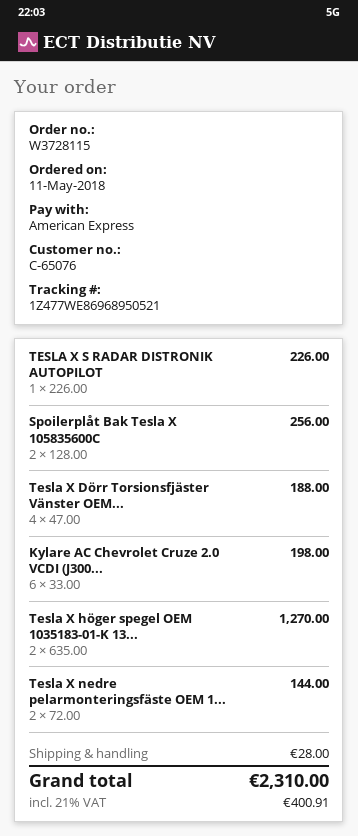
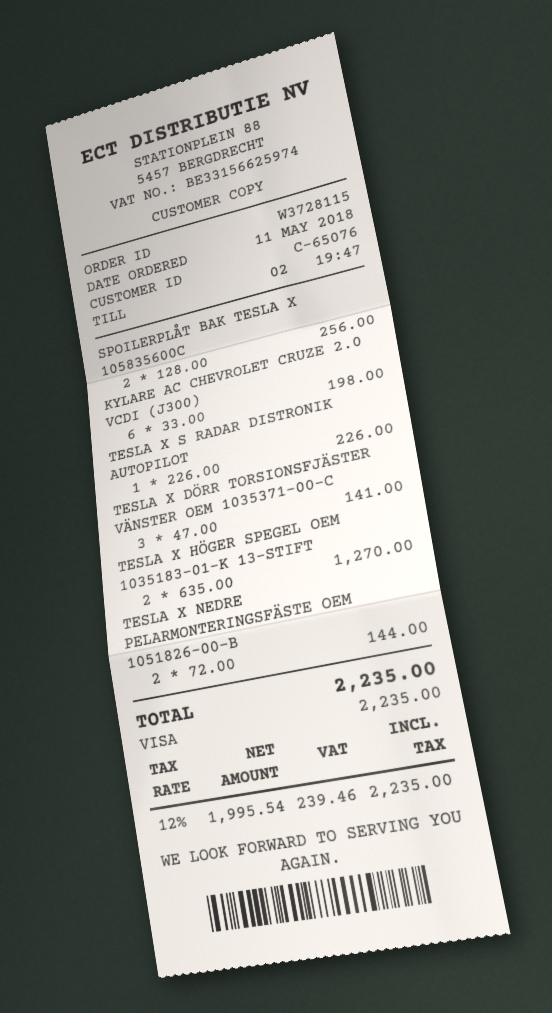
payment method: American Express -> Visa
Tesla X Dörr Torsionsfjäster Vänster OEM...: 4 x 47.00 = 188.00 -> 3 x 47.00 = 141.00
shipping: 28.00 -> none
tax: 21% = 400.91 -> 12% = 239.46
total: 2310.00 -> 2235.00

